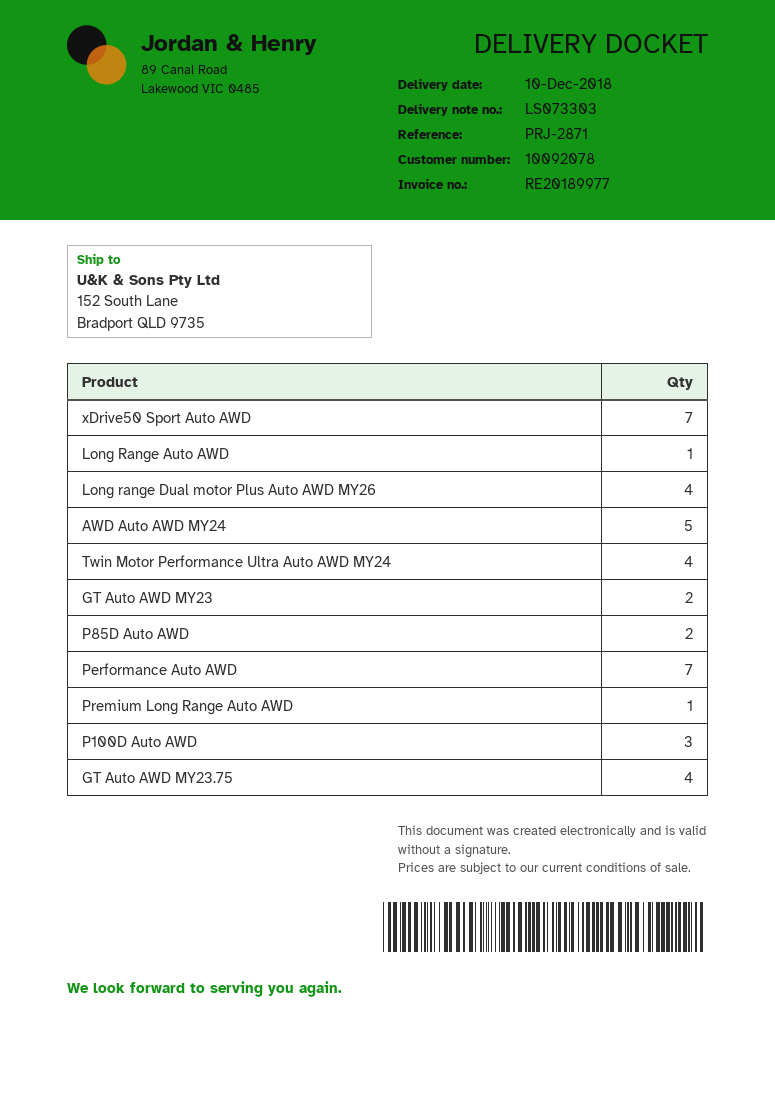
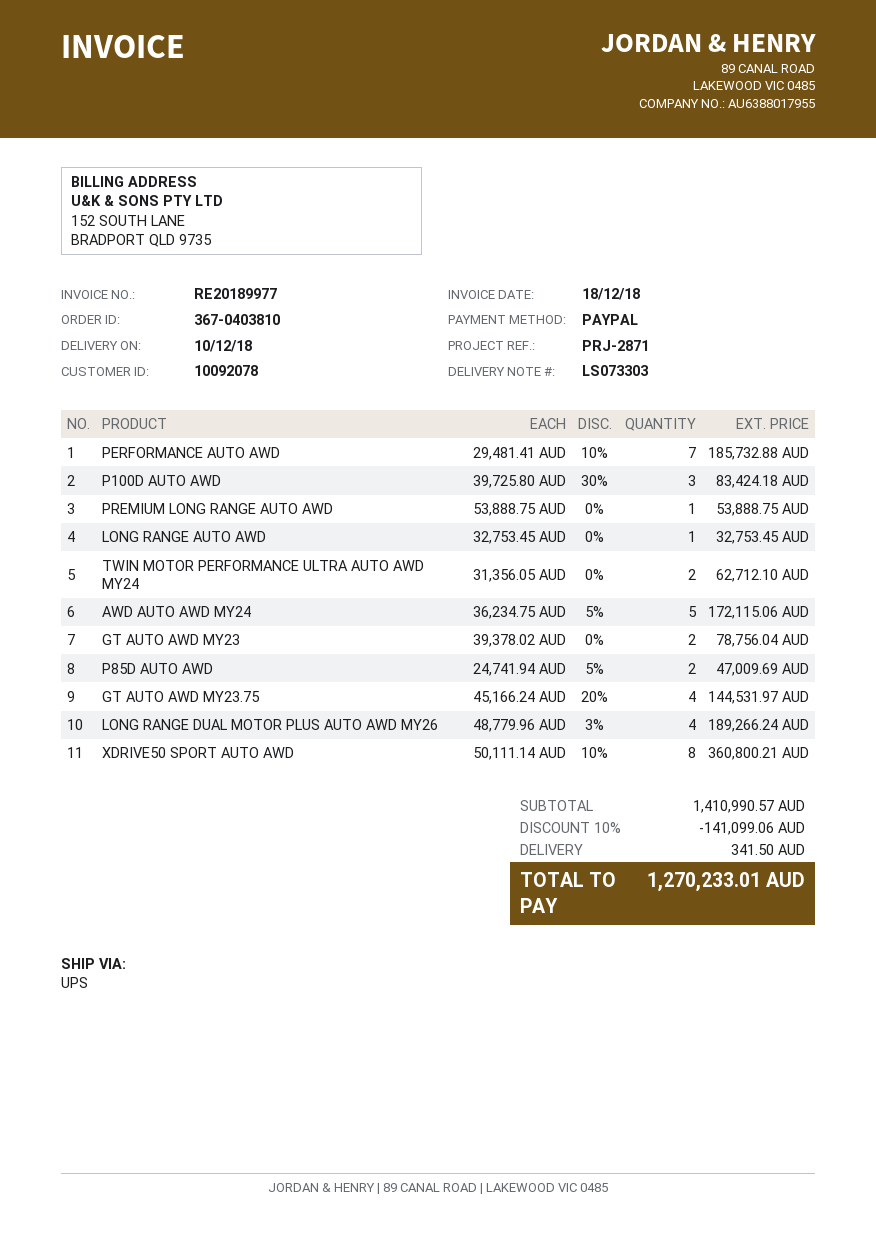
xDrive50 Sport Auto AWD: 7 -> 8
Twin Motor Performance Ultra Auto AWD MY24: 4 -> 2

